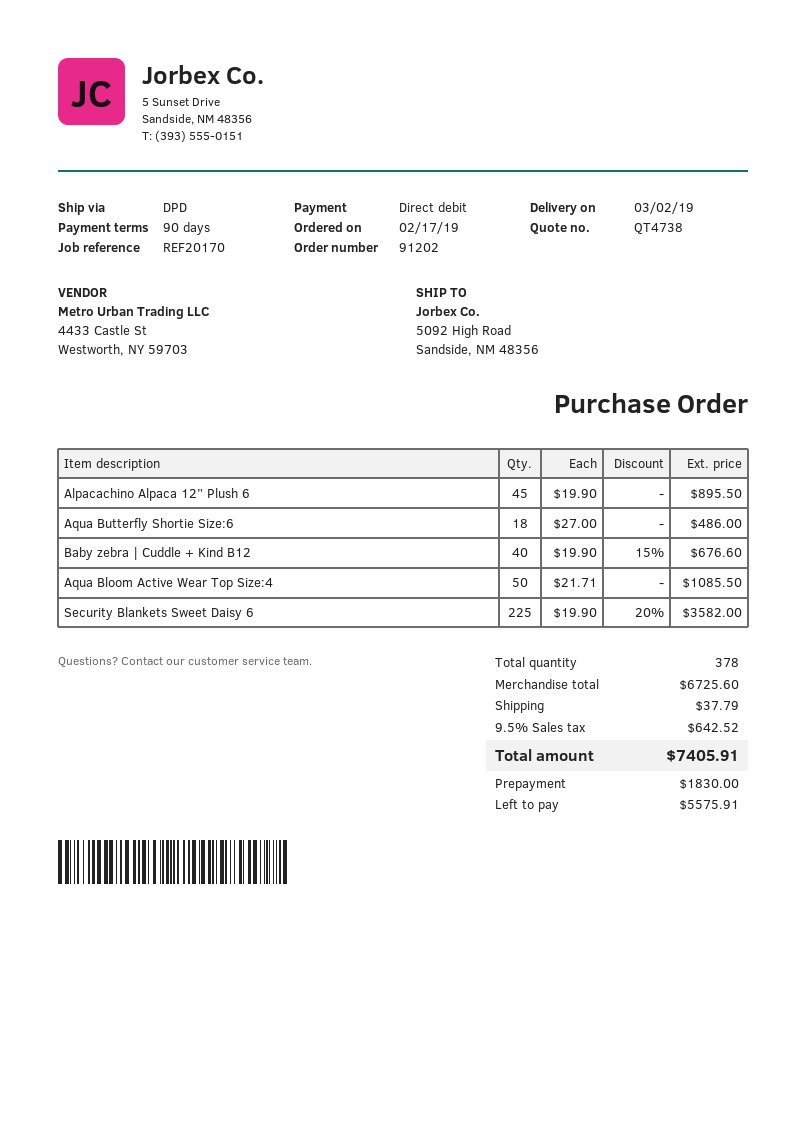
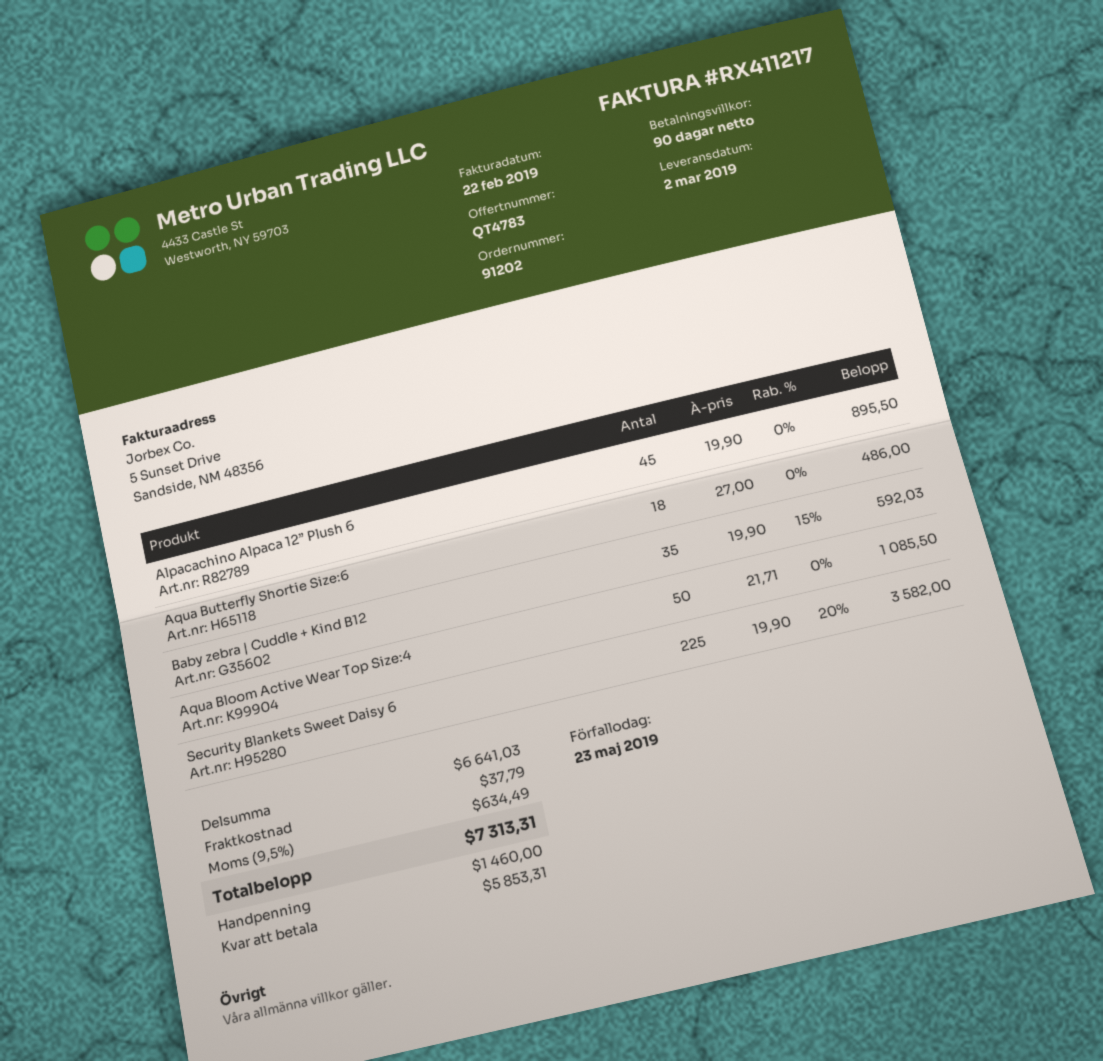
quote number: QT4738 -> QT4783
Baby zebra | Cuddle + Kind B12: 40 x 19.90 - 15% = 676.60 -> 35 x 19.90 - 15% = 592.03
subtotal: 6725.60 -> 6641.03
tax: 9.5% = 642.52 -> 9.5% = 634.49
total: 7405.91 -> 7313.31
deposit: 1830.00 -> 1460.00
balance: 5575.91 -> 5853.31

